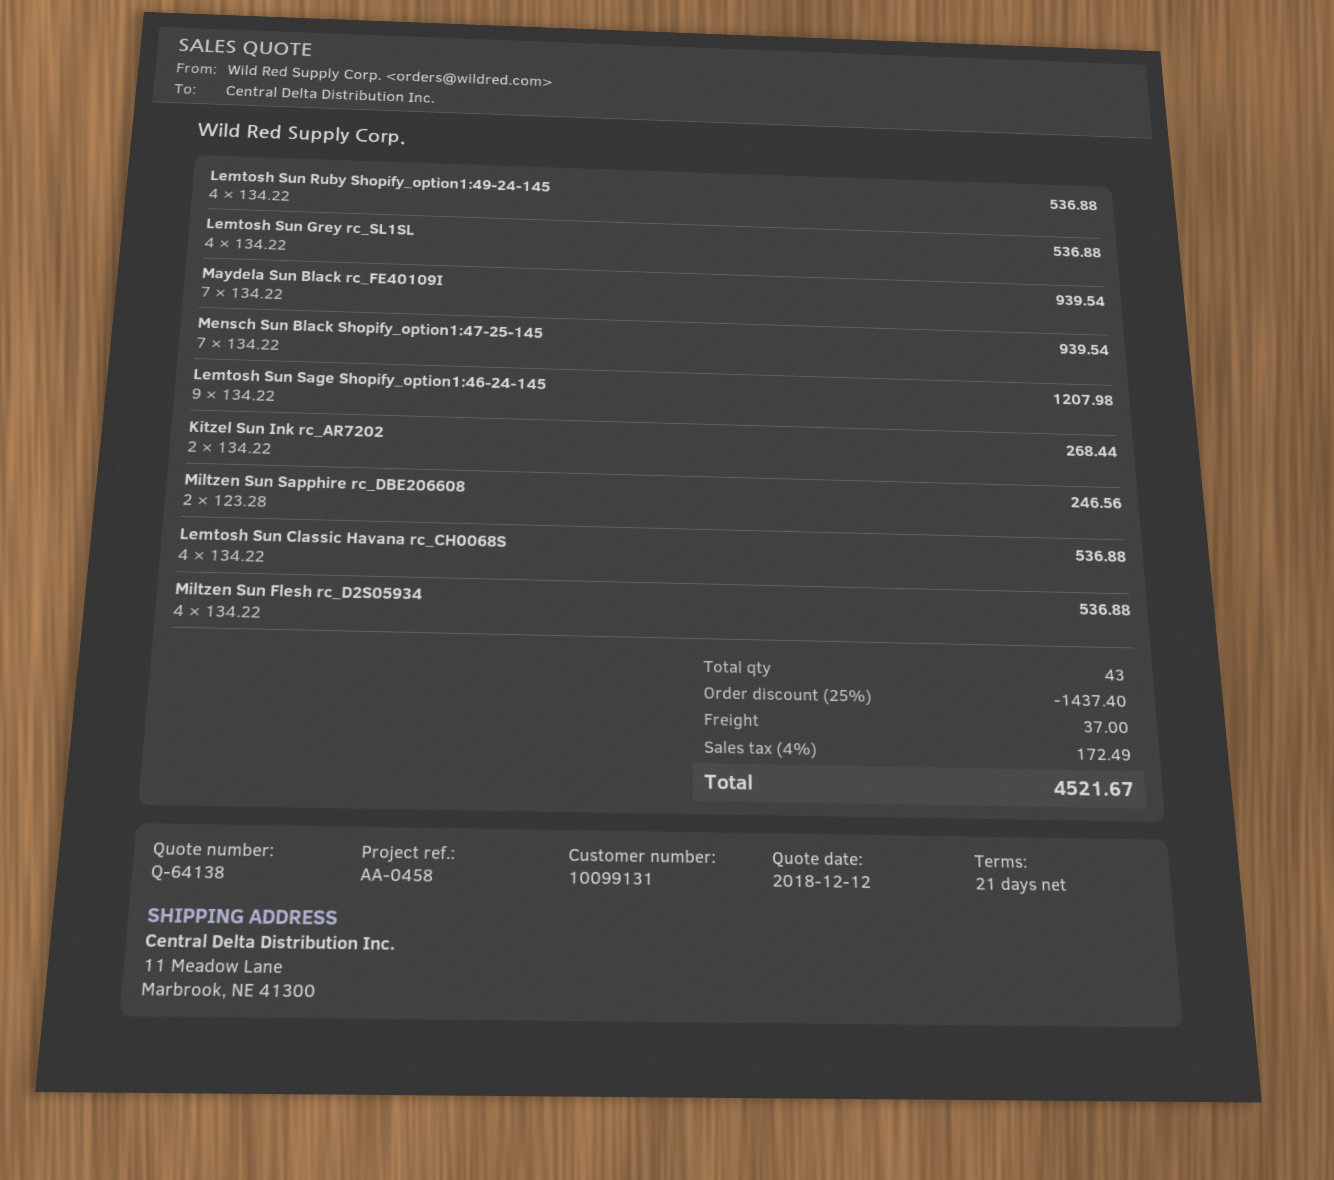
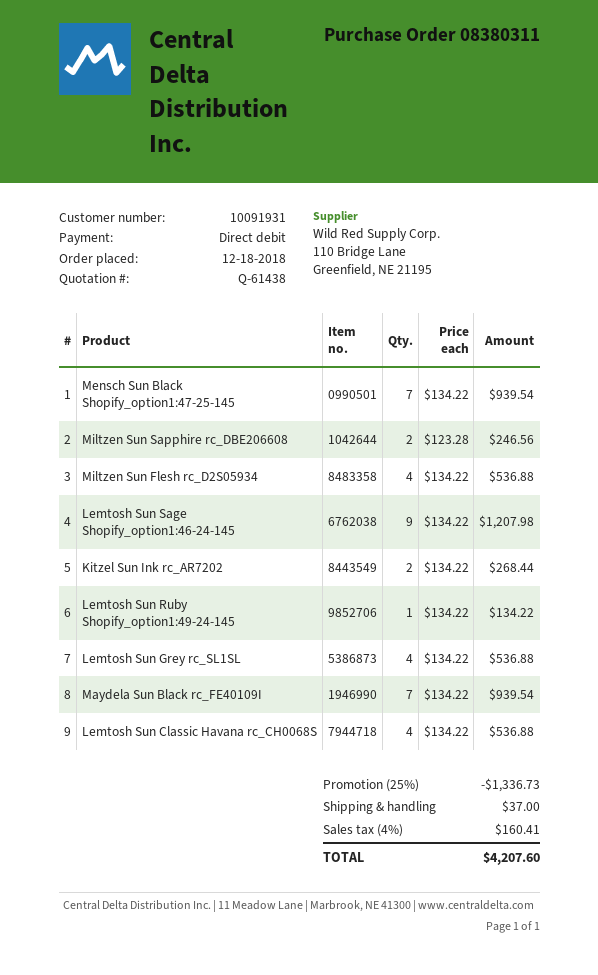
quote number: Q-64138 -> Q-61438
customer number: 10099131 -> 10091931
Lemtosh Sun Ruby Shopify_option1:49-24-145: 4 x 134.22 = 536.88 -> 1 x 134.22 = 134.22
discount: 25% = 1437.40 -> 25% = 1336.73
tax: 4% = 172.49 -> 4% = 160.41
total: 4521.67 -> 4207.60

